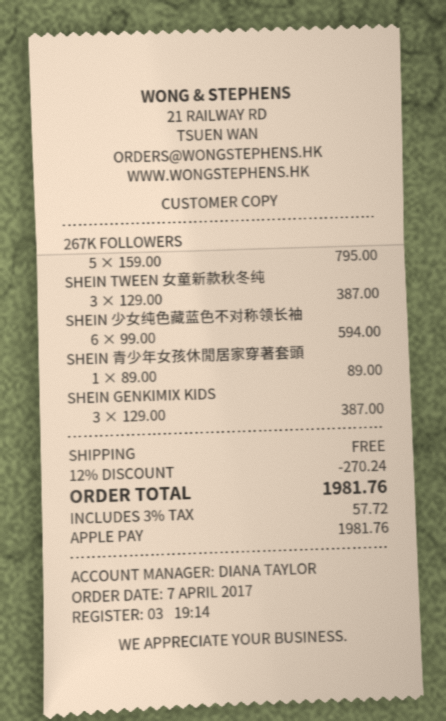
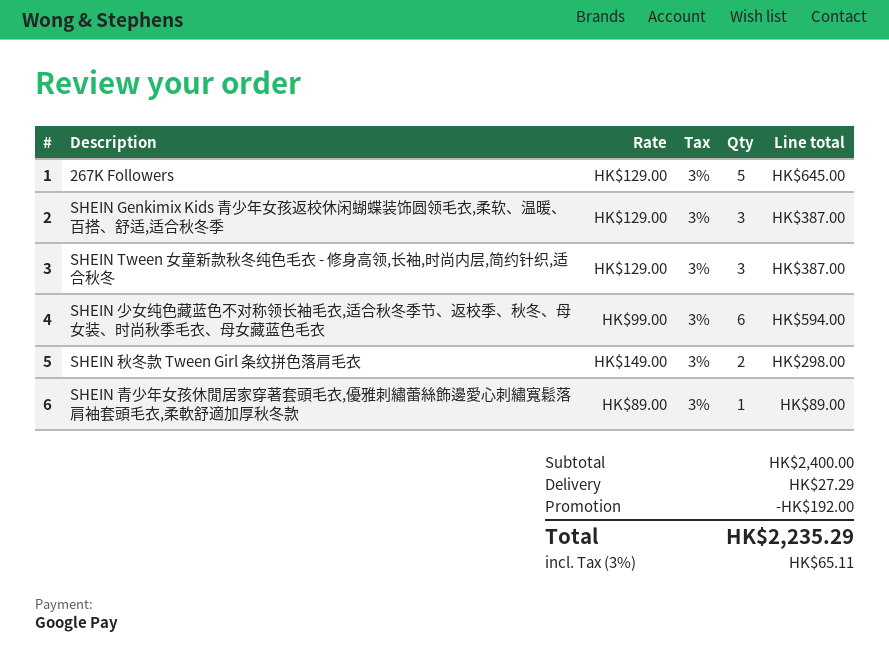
payment method: Apple Pay -> Google Pay
267K FOLLOWERS: 5 x 159.00 = 795.00 -> 5 x 129.00 = 645.00
SHEIN 秋冬款 Tween Girl 条纹拼色落肩毛衣: none -> 2 x 149.00 = 298.00
discount: 270.24 -> 192.00
shipping: 0.00 -> 27.29
tax: 3% = 57.72 -> 3% = 65.11
total: 1981.76 -> 2235.29

